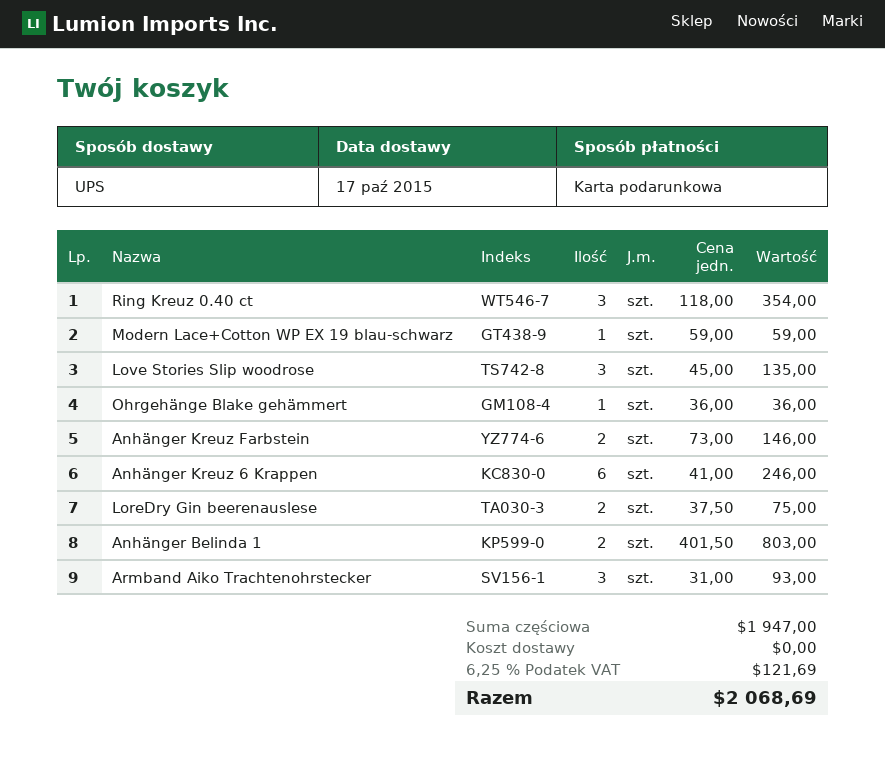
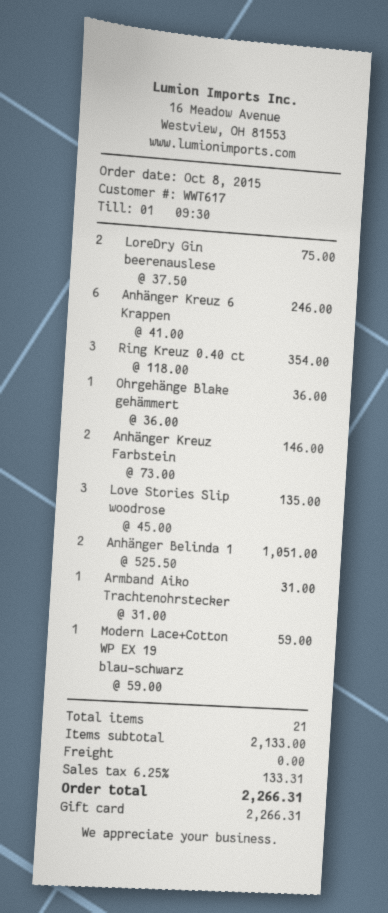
Anhänger Belinda 1: 2 x 401.50 = 803.00 -> 2 x 525.50 = 1051.00
Armband Aiko Trachtenohrstecker: 3 x 31.00 = 93.00 -> 1 x 31.00 = 31.00
subtotal: 1947.00 -> 2133.00
tax: 6.25% = 121.69 -> 6.25% = 133.31
total: 2068.69 -> 2266.31

